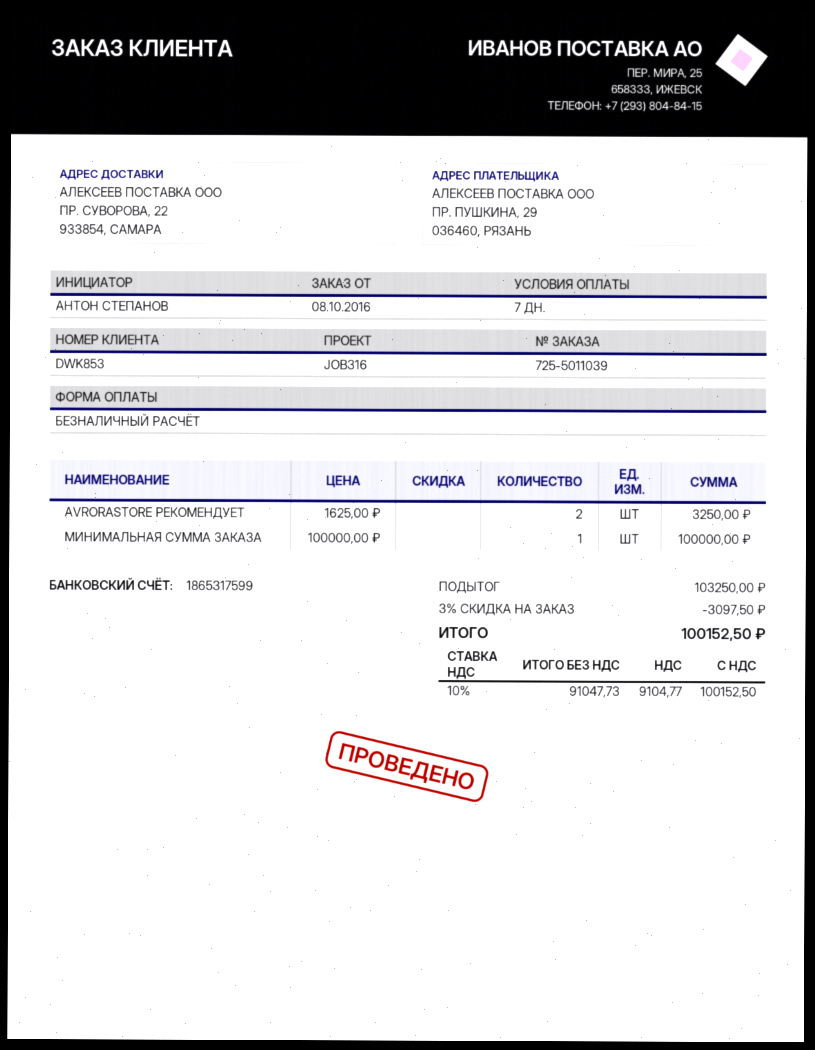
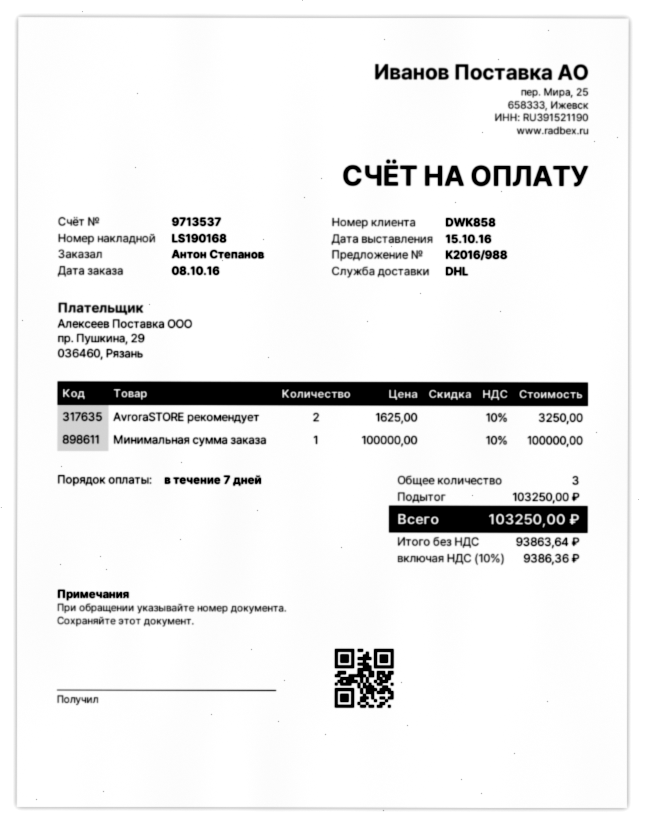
customer number: DWK853 -> DWK858
discount: 3% = 3097.50 -> none
net: 91047.73 -> 93863.64
tax: 10% = 9104.77 -> 10% = 9386.36
total: 100152.50 -> 103250.00

